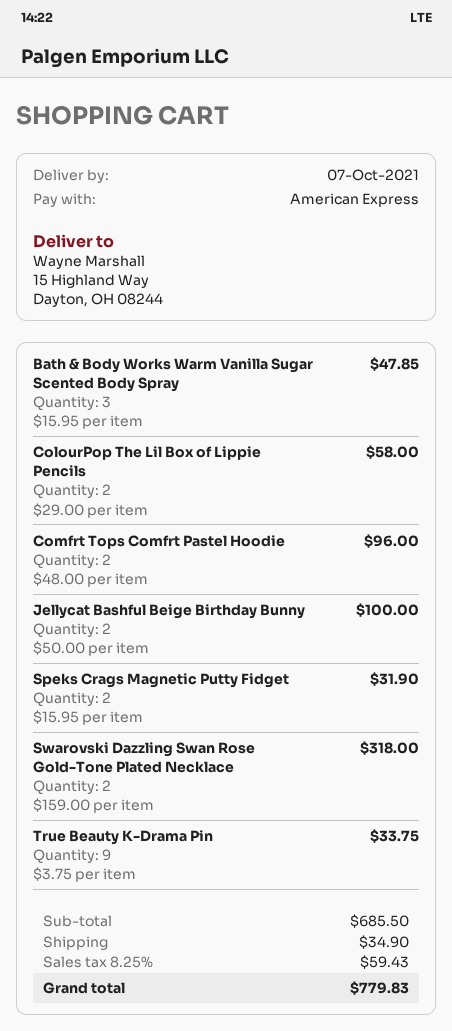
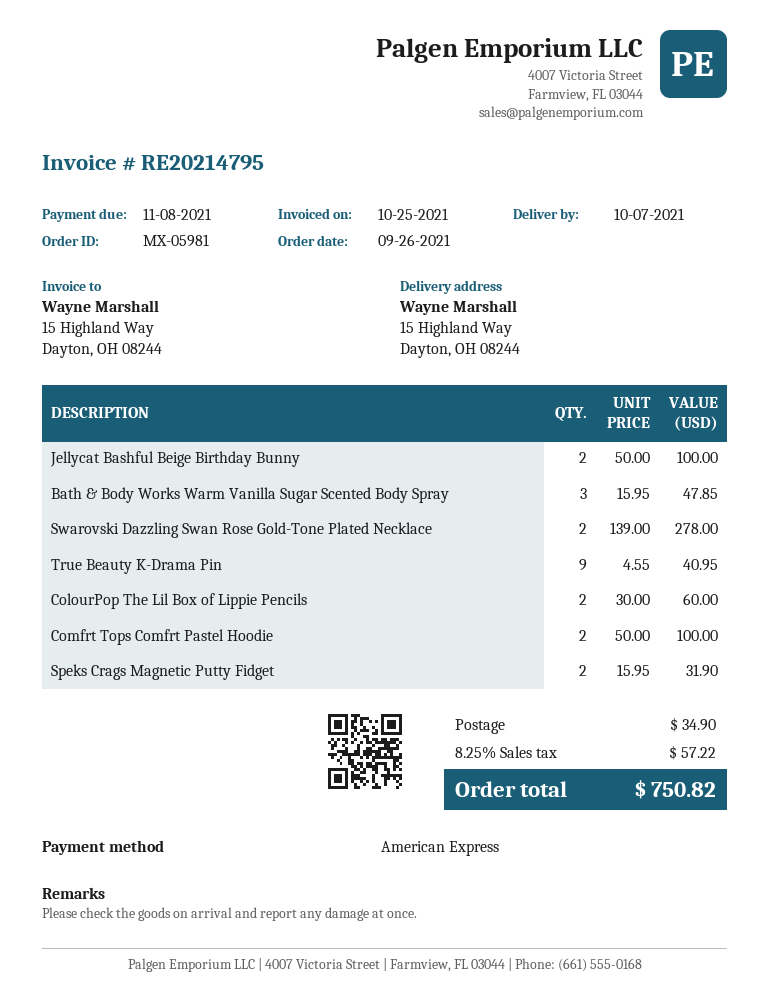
ColourPop The Lil Box of Lippie Pencils: 2 x 29.00 = 58.00 -> 2 x 30.00 = 60.00
Comfrt Tops Comfrt Pastel Hoodie: 2 x 48.00 = 96.00 -> 2 x 50.00 = 100.00
Swarovski Dazzling Swan Rose Gold-Tone Plated Necklace: 2 x 159.00 = 318.00 -> 2 x 139.00 = 278.00
True Beauty K-Drama Pin: 9 x 3.75 = 33.75 -> 9 x 4.55 = 40.95
tax: 8.25% = 59.43 -> 8.25% = 57.22
total: 779.83 -> 750.82

